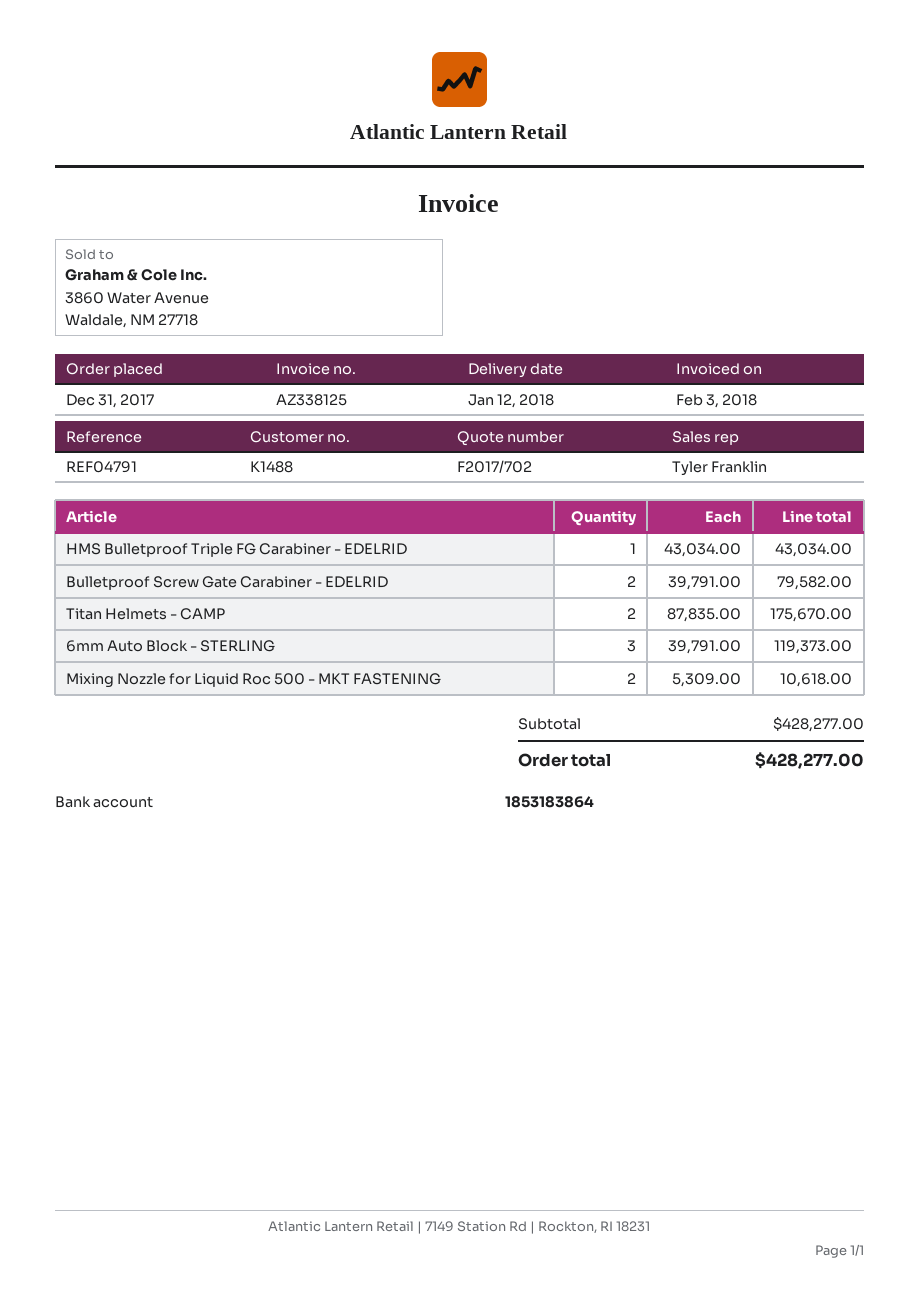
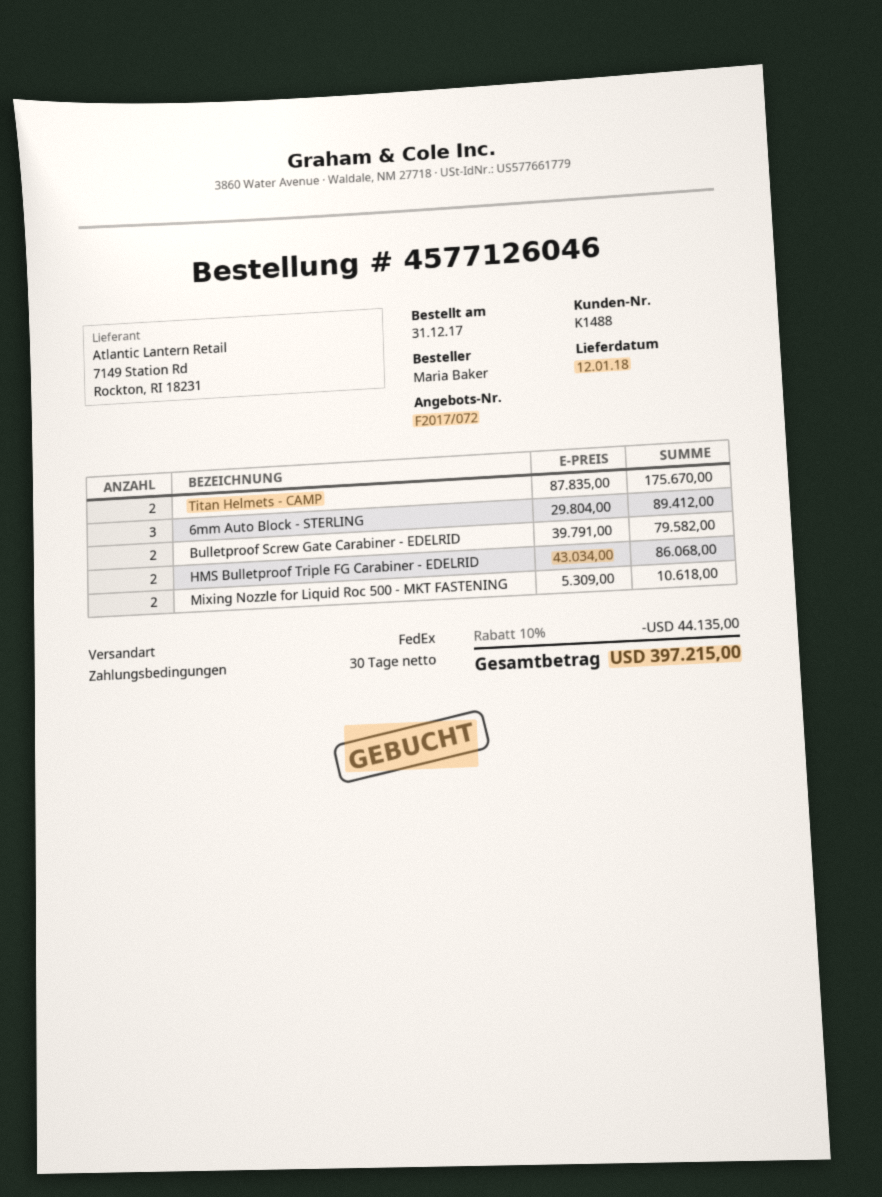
quote number: F2017/702 -> F2017/072
HMS Bulletproof Triple FG Carabiner - EDELRID: 1 x 43034.00 = 43034.00 -> 2 x 43034.00 = 86068.00
6mm Auto Block - STERLING: 3 x 39791.00 = 119373.00 -> 3 x 29804.00 = 89412.00
discount: none -> 10% = 44135.00
total: 428277.00 -> 397215.00

